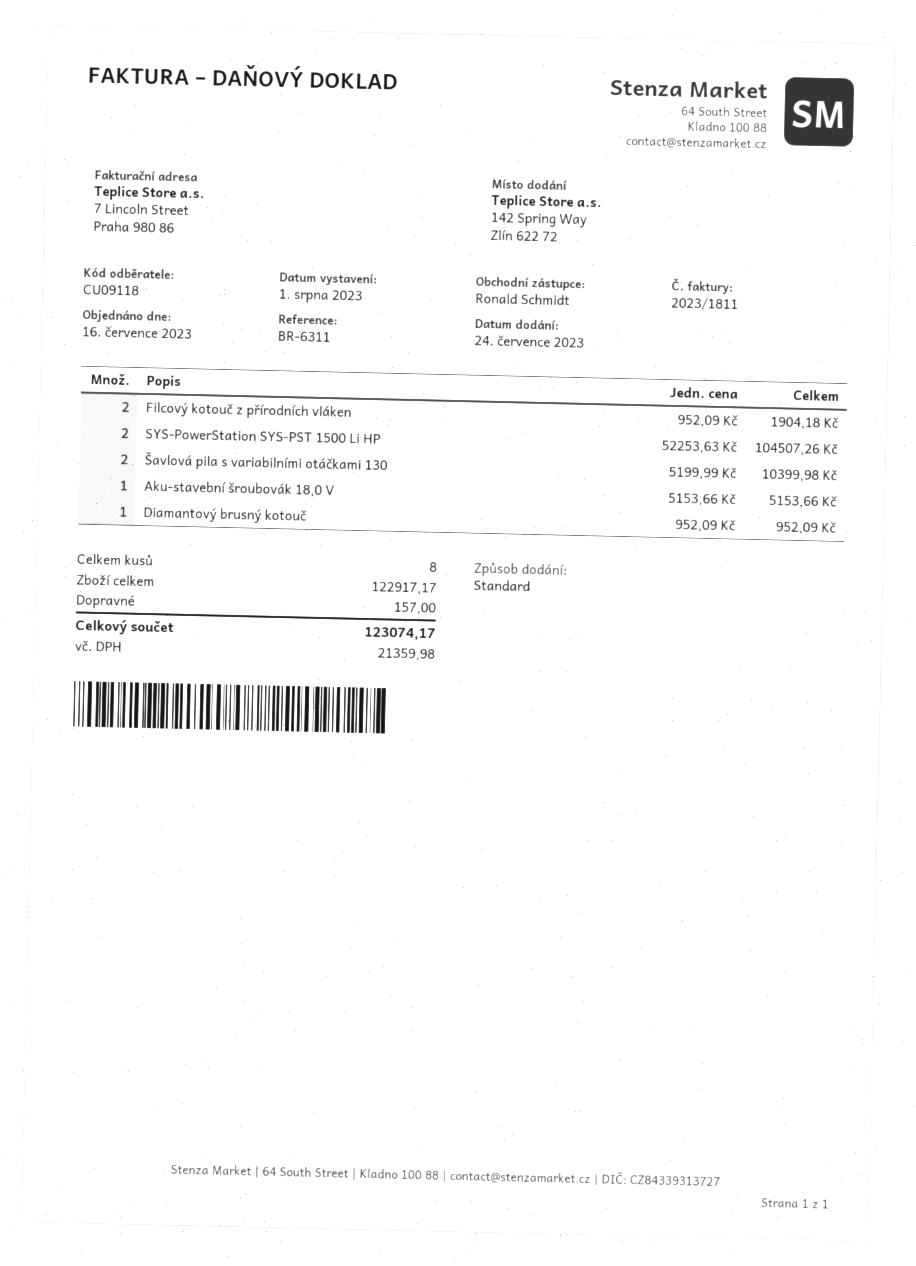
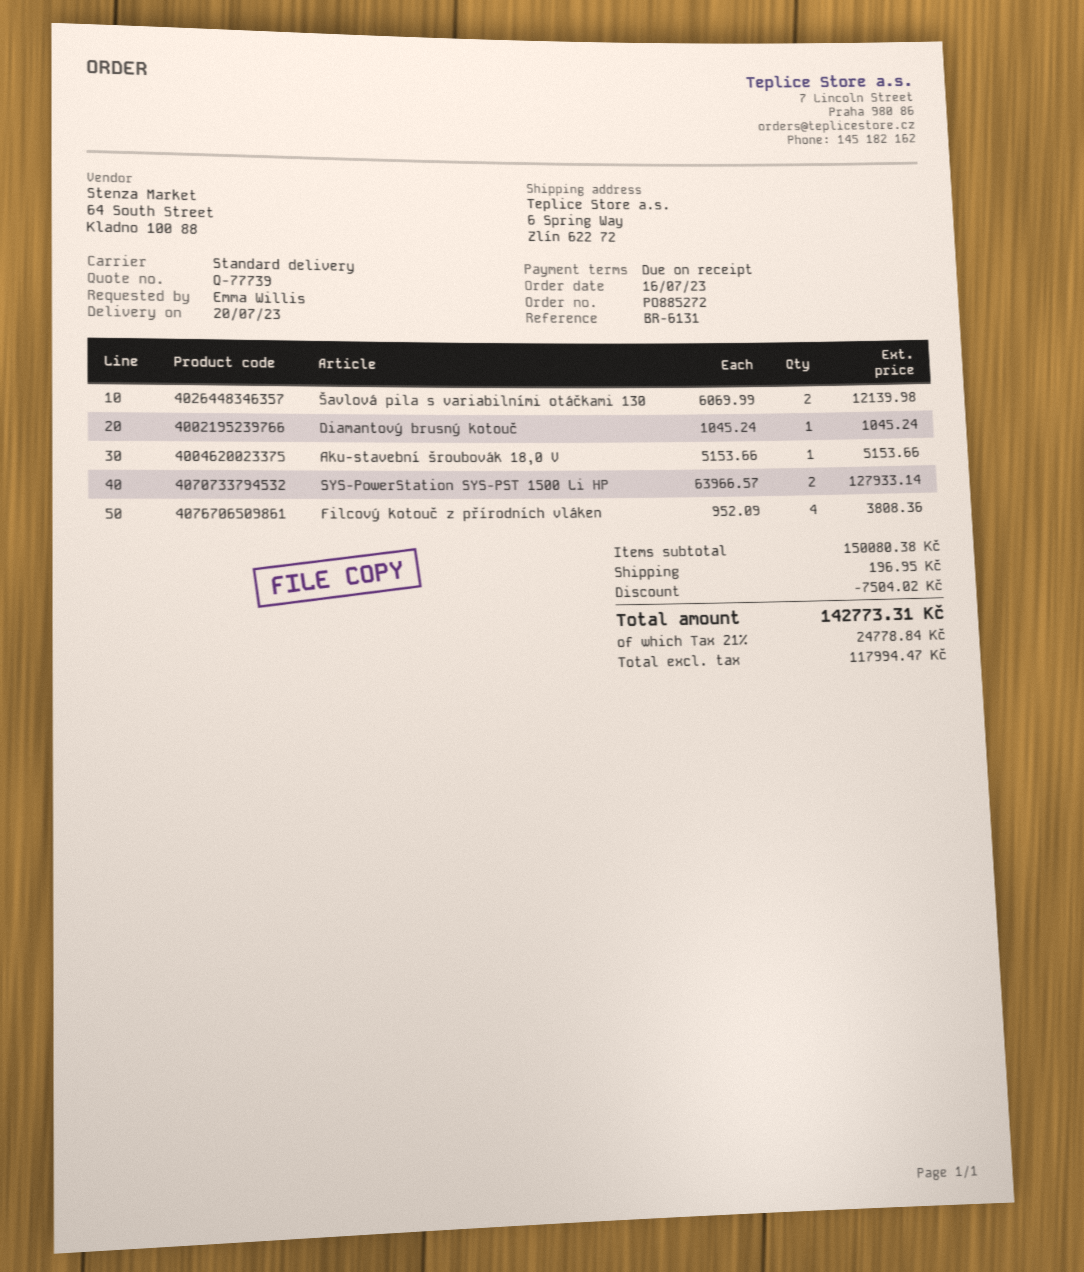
delivery date: 2023-07-24 -> 2023-07-20
reference: BR-6311 -> BR-6131
ship to: 142 Spring Way, Zlín 622 72 -> 6 Spring Way, Zlín 622 72
Filcový kotouč z přírodních vláken: 2 x 952.09 = 1904.18 -> 4 x 952.09 = 3808.36
SYS-PowerStation SYS-PST 1500 Li HP: 2 x 52253.63 = 104507.26 -> 2 x 63966.57 = 127933.14
Šavlová pila s variabilními otáčkami 130: 2 x 5199.99 = 10399.98 -> 2 x 6069.99 = 12139.98
Diamantový brusný kotouč: 1 x 952.09 = 952.09 -> 1 x 1045.24 = 1045.24
subtotal: 122917.17 -> 150080.38
discount: none -> 7504.02
shipping: 157.00 -> 196.95
tax: 21359.98 -> 24778.84
total: 123074.17 -> 142773.31

